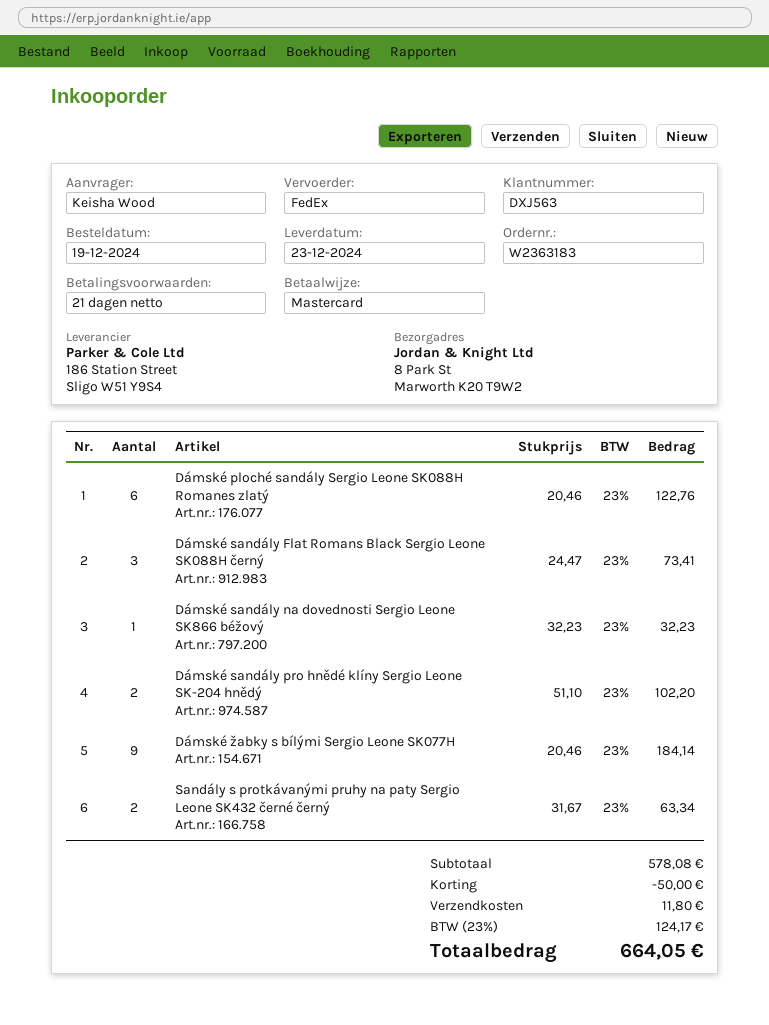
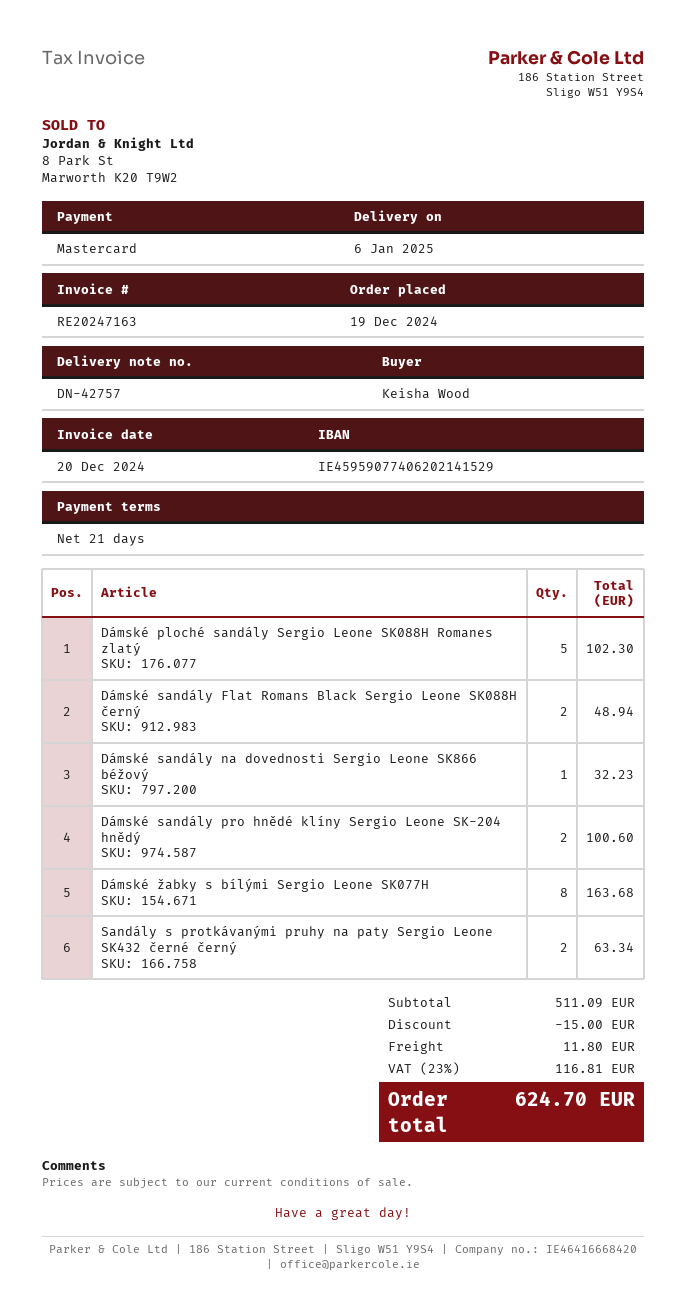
delivery date: 2024-12-23 -> 2025-01-06
Dámské ploché sandály Sergio Leone SK088H Romanes zlatý: 6 for 122.76 -> 5 for 102.30
Dámské sandály Flat Romans Black Sergio Leone SK088H černý: 3 for 73.41 -> 2 for 48.94
Dámské sandály pro hnědé klíny Sergio Leone SK-204 hnědý: 2 for 102.20 -> 2 for 100.60
Dámské žabky s bílými Sergio Leone SK077H: 9 for 184.14 -> 8 for 163.68
subtotal: 578.08 -> 511.09
discount: 50.00 -> 15.00
tax: 23% = 124.17 -> 23% = 116.81
total: 664.05 -> 624.70

